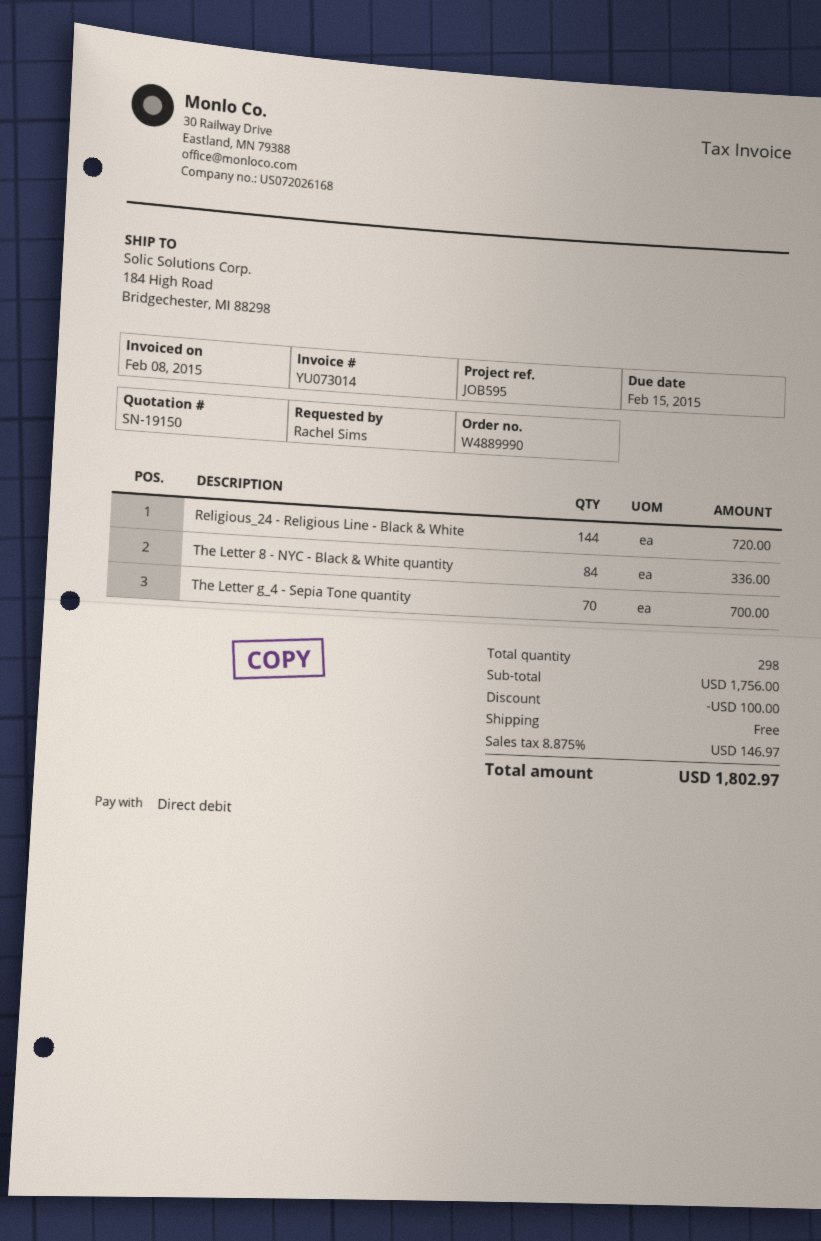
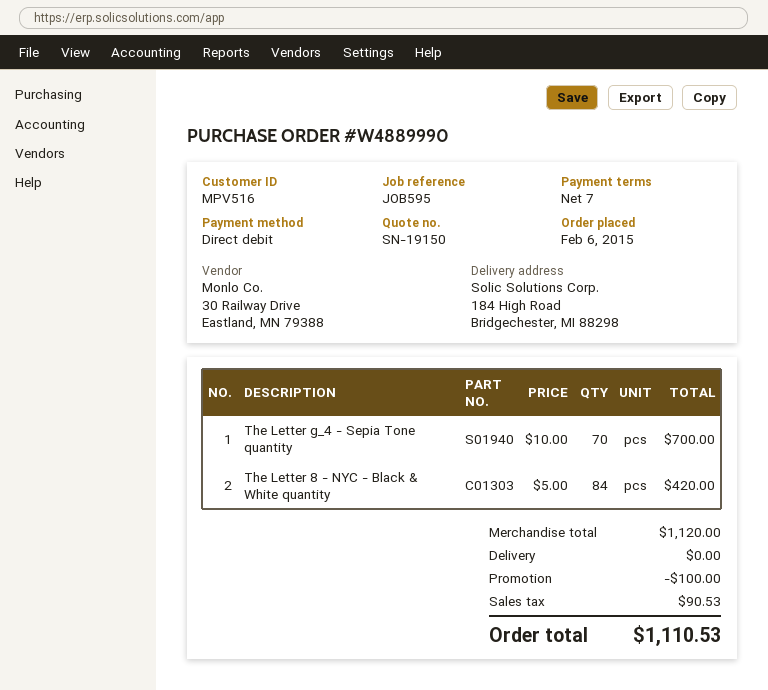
Religious_24 - Religious Line - Black & White: 144 for 720.00 -> none
The Letter 8 - NYC - Black & White quantity: 84 for 336.00 -> 84 for 420.00
subtotal: 1756.00 -> 1120.00
tax: 146.97 -> 90.53
total: 1802.97 -> 1110.53

